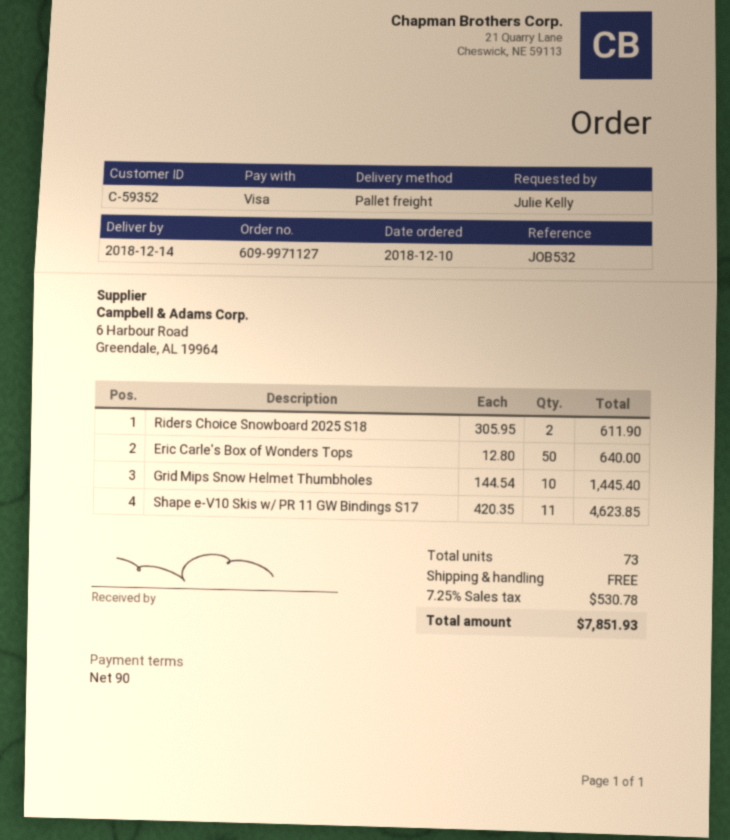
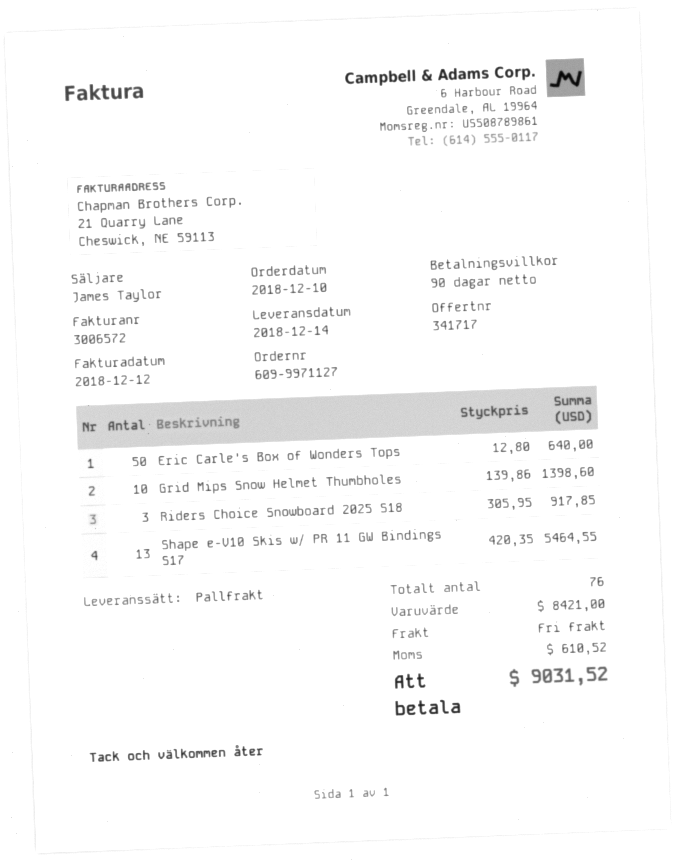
Riders Choice Snowboard 2025 S18: 2 x 305.95 = 611.90 -> 3 x 305.95 = 917.85
Grid Mips Snow Helmet Thumbholes: 10 x 144.54 = 1445.40 -> 10 x 139.86 = 1398.60
Shape e-V10 Skis w/ PR 11 GW Bindings S17: 11 x 420.35 = 4623.85 -> 13 x 420.35 = 5464.55
total quantity: 73 -> 76
tax: 530.78 -> 610.52
total: 7851.93 -> 9031.52

